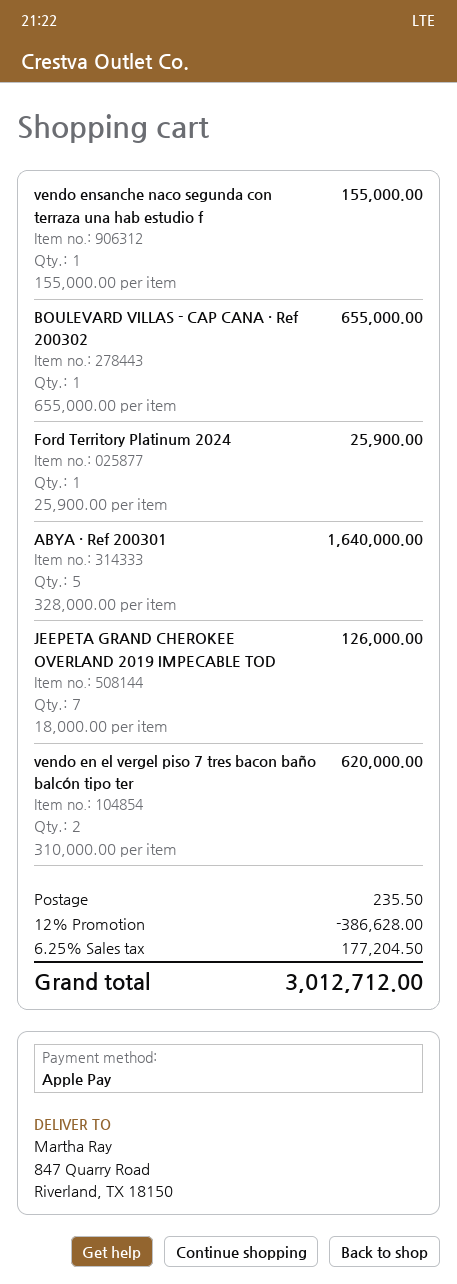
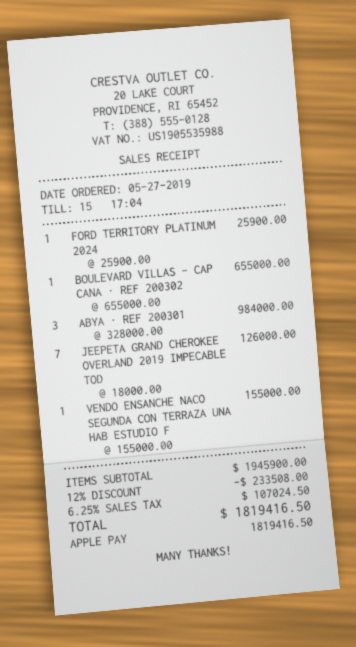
ABYA · Ref 200301: 5 x 328000.00 = 1640000.00 -> 3 x 328000.00 = 984000.00
vendo en el vergel piso 7 tres bacon baño balcón tipo ter: 2 x 310000.00 = 620000.00 -> none
discount: 12% = 386628.00 -> 12% = 233508.00
shipping: 235.50 -> none
tax: 6.25% = 177204.50 -> 6.25% = 107024.50
total: 3012712.00 -> 1819416.50

